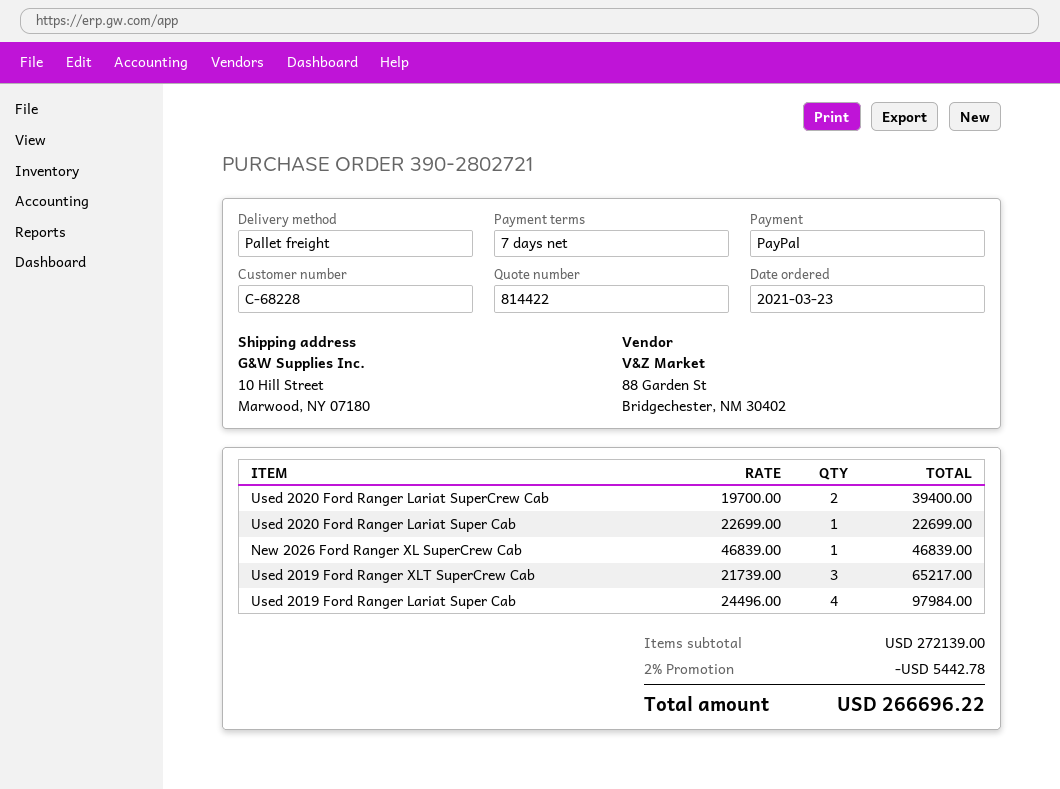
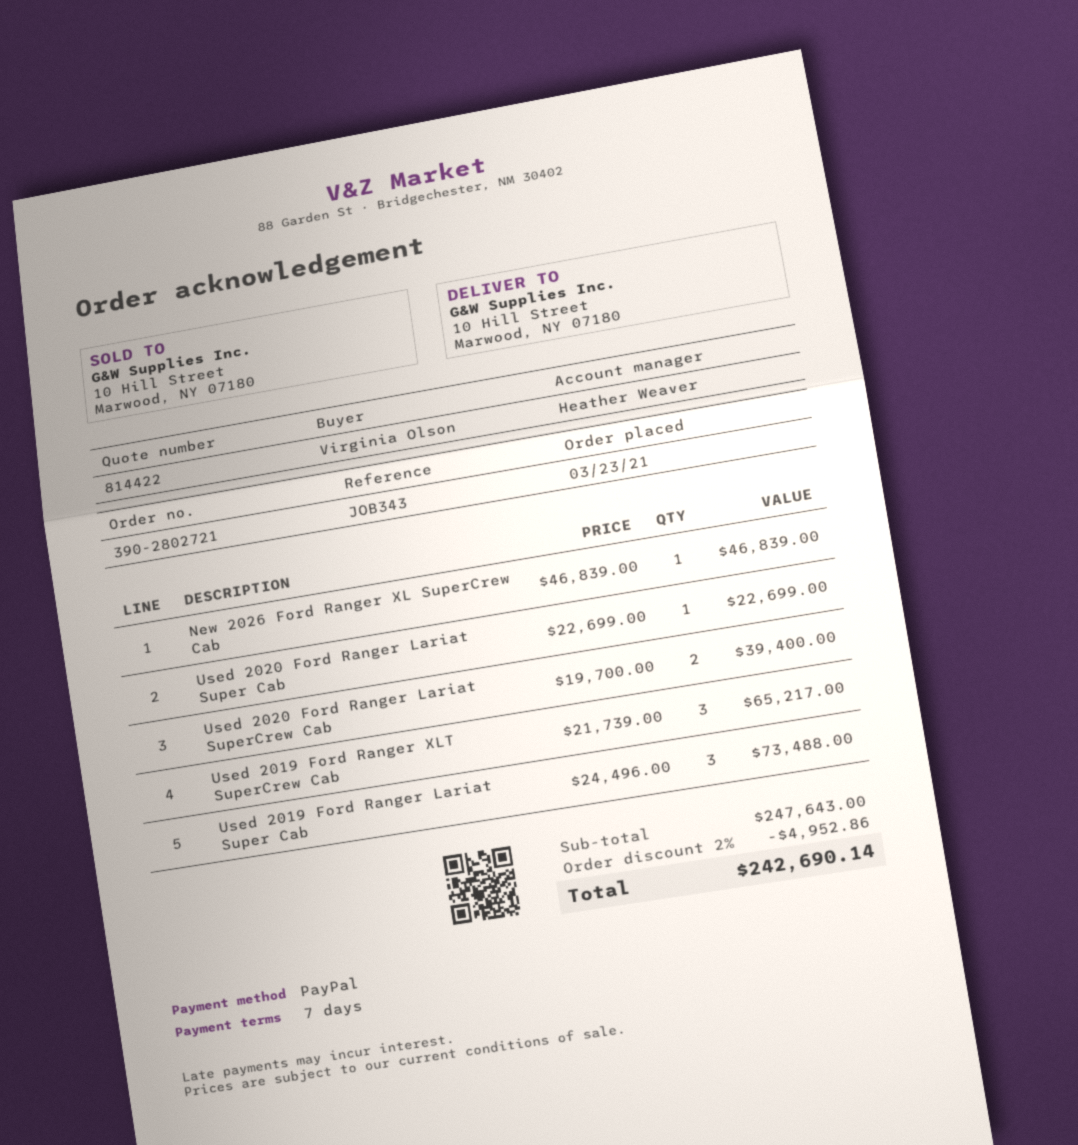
Used 2019 Ford Ranger Lariat Super Cab: 4 x 24496.00 = 97984.00 -> 3 x 24496.00 = 73488.00
subtotal: 272139.00 -> 247643.00
discount: 2% = 5442.78 -> 2% = 4952.86
total: 266696.22 -> 242690.14

